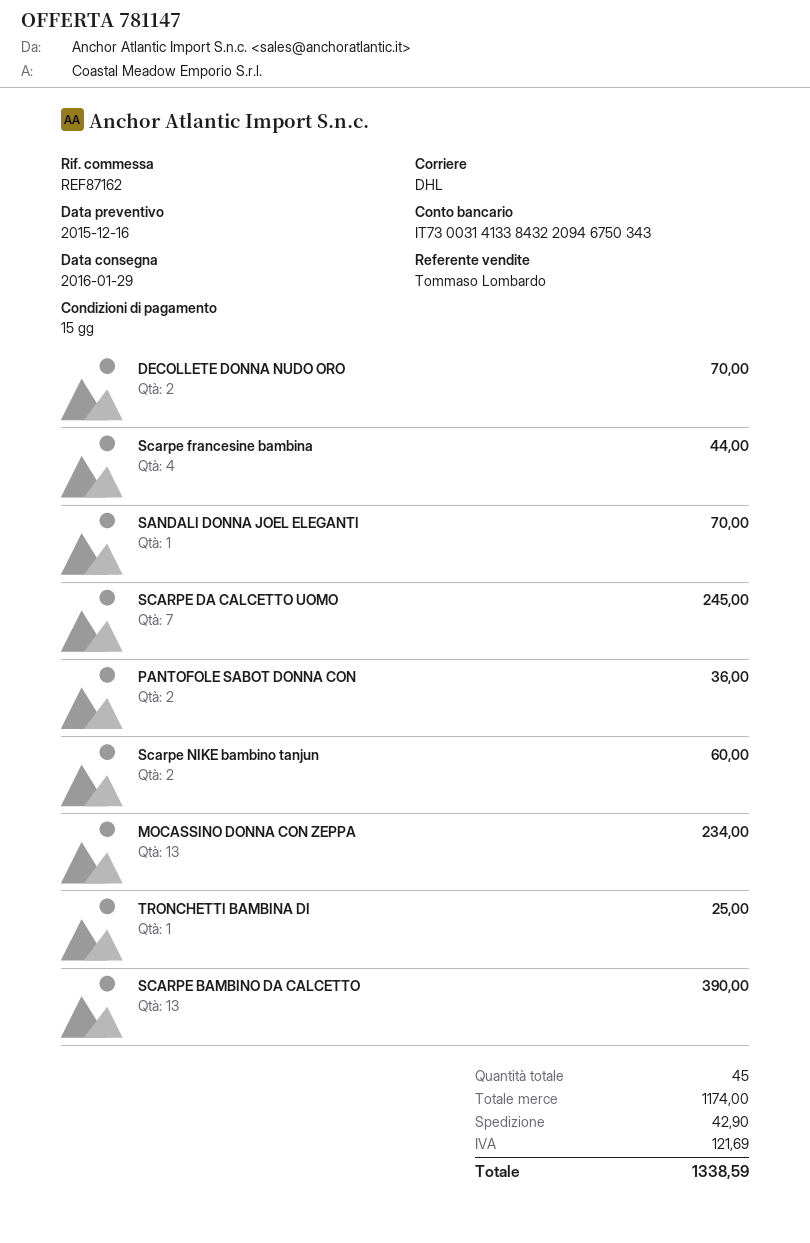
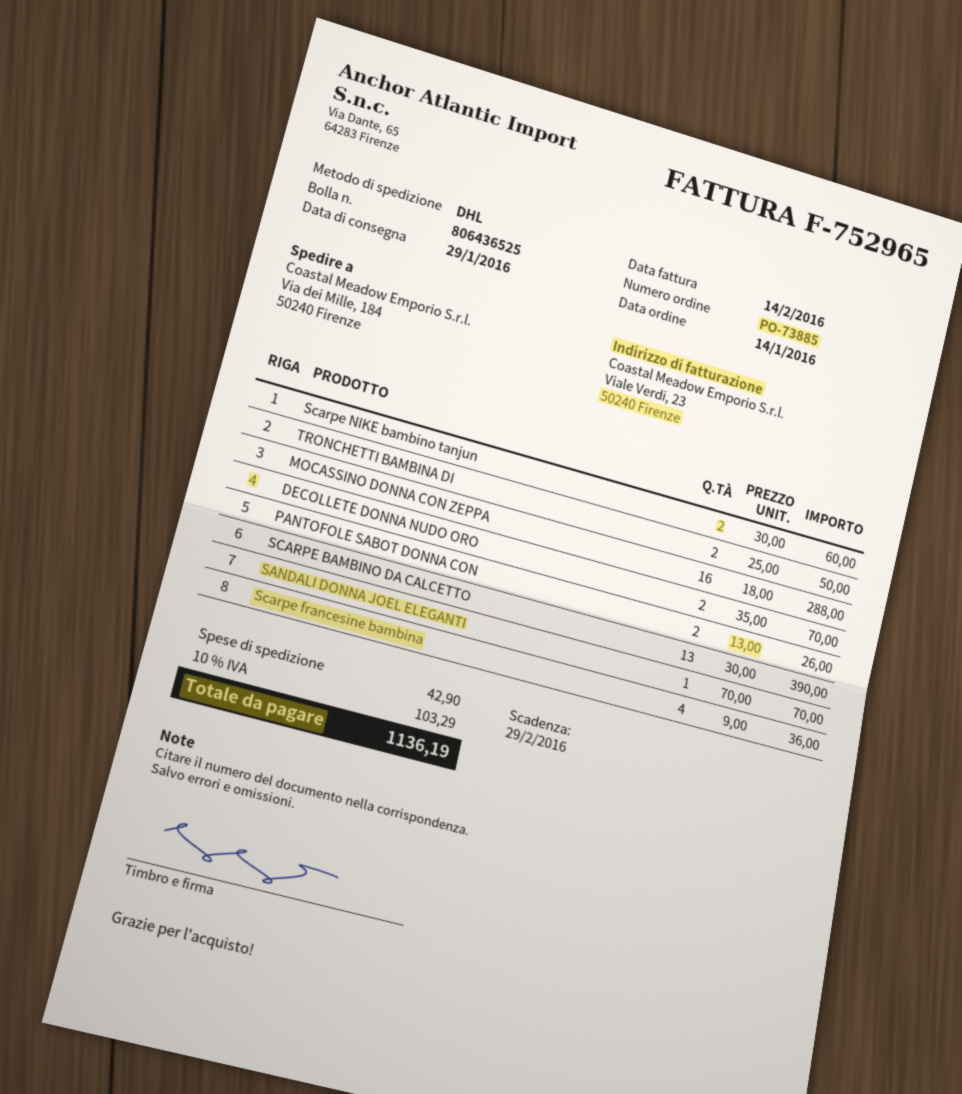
Scarpe francesine bambina: 4 for 44.00 -> 4 for 36.00
SCARPE DA CALCETTO UOMO: 7 for 245.00 -> none
PANTOFOLE SABOT DONNA CON: 2 for 36.00 -> 2 for 26.00
MOCASSINO DONNA CON ZEPPA: 13 for 234.00 -> 16 for 288.00
TRONCHETTI BAMBINA DI: 1 for 25.00 -> 2 for 50.00
tax: 121.69 -> 103.29
total: 1338.59 -> 1136.19

